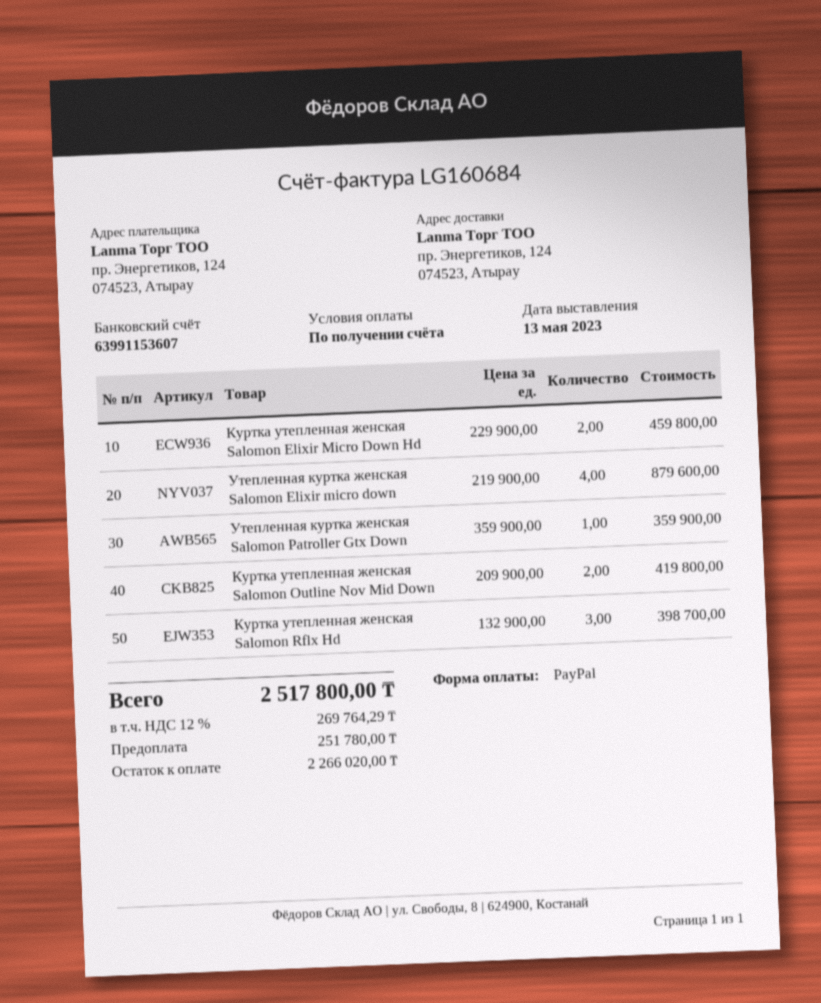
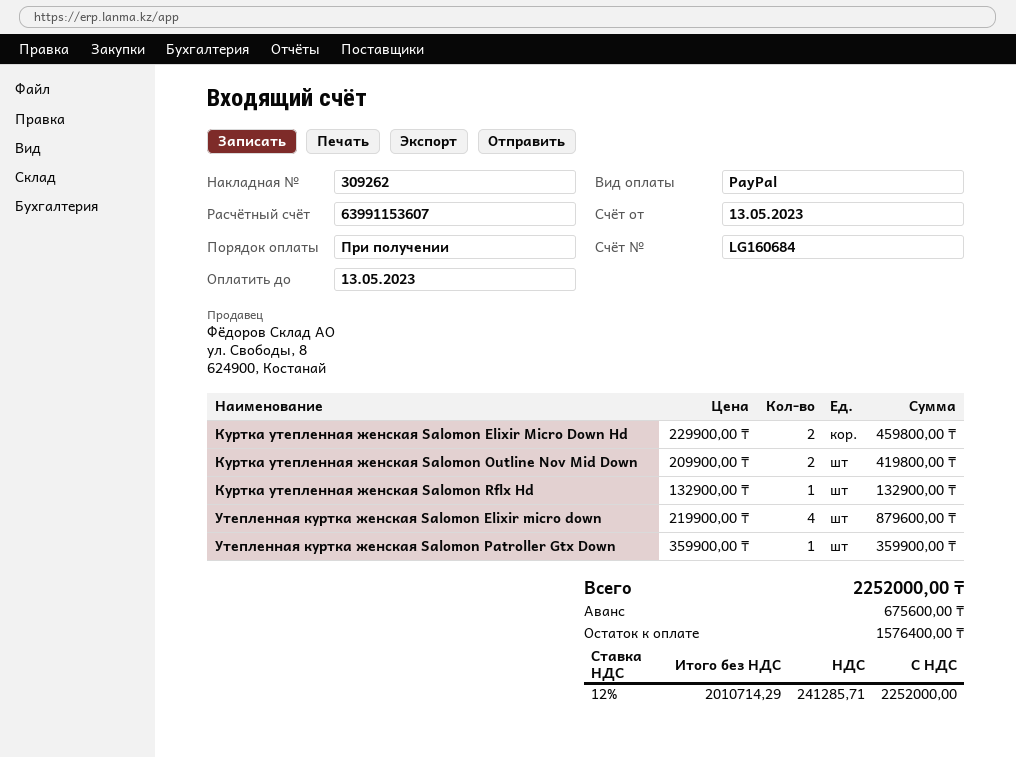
Куртка утепленная женская Salomon Rflx Hd: 3 x 132900.00 = 398700.00 -> 1 x 132900.00 = 132900.00
tax: 12% = 269764.29 -> 12% = 241285.71
total: 2517800.00 -> 2252000.00
deposit: 251780.00 -> 675600.00
balance: 2266020.00 -> 1576400.00

